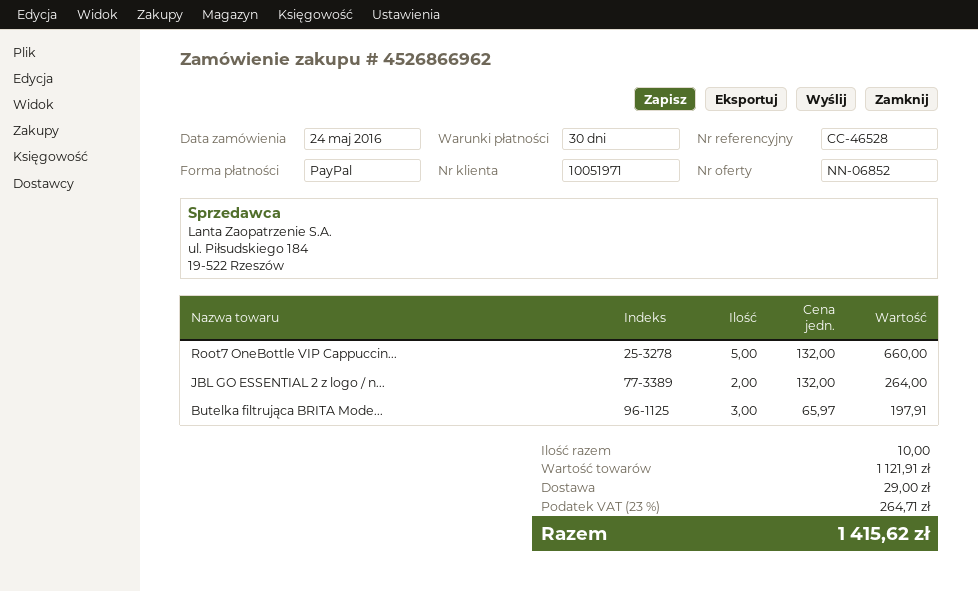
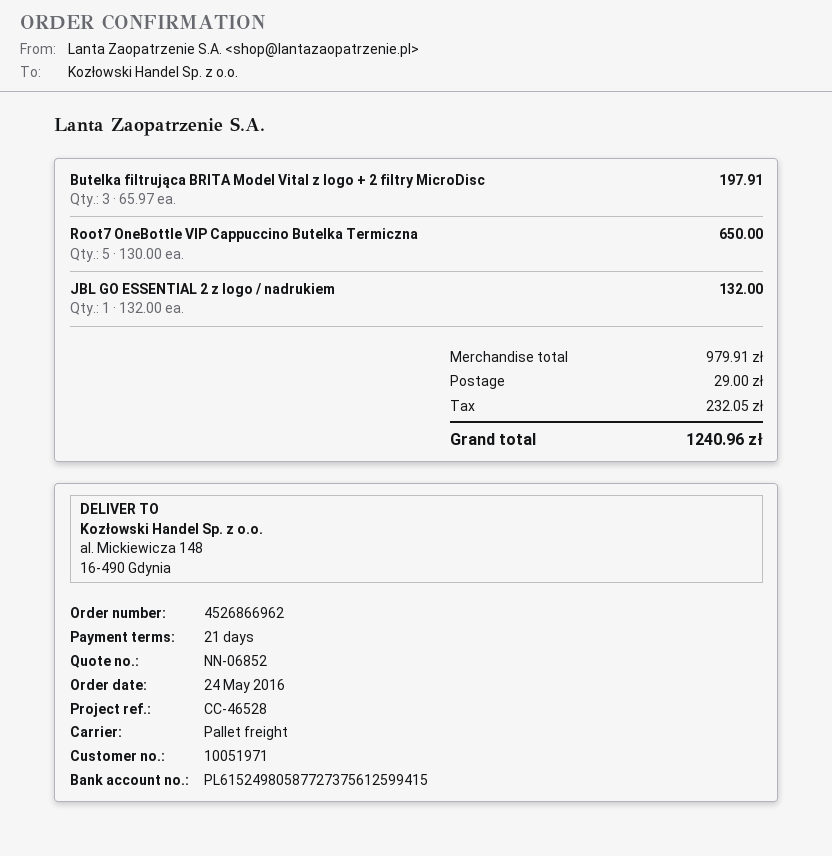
payment terms: 30 days -> 21 days
Root7 OneBottle VIP Cappuccin...: 5 x 132.00 = 660.00 -> 5 x 130.00 = 650.00
JBL GO ESSENTIAL 2 z logo / n...: 2 x 132.00 = 264.00 -> 1 x 132.00 = 132.00
subtotal: 1121.91 -> 979.91
tax: 264.71 -> 232.05
total: 1415.62 -> 1240.96

